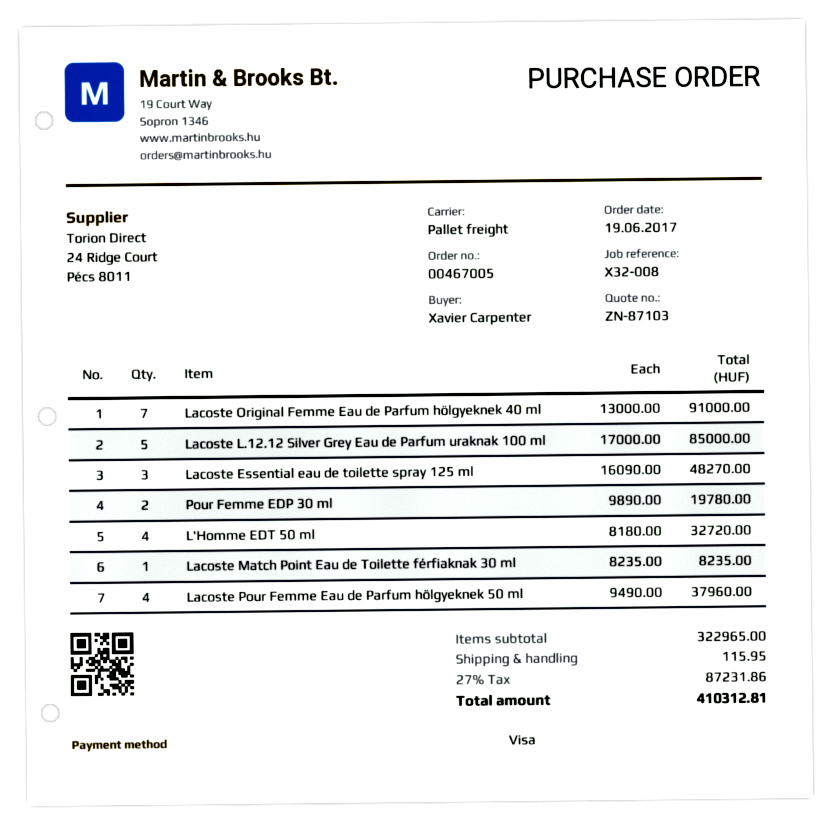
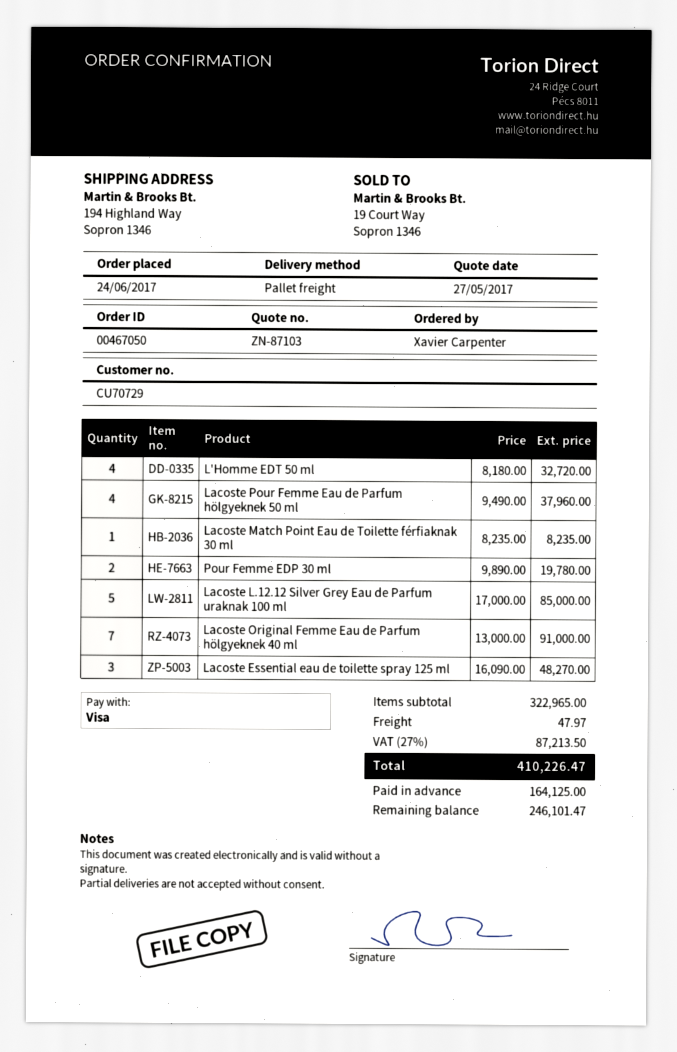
order number: 00467005 -> 00467050
order date: 2017-06-19 -> 2017-06-24
shipping: 115.95 -> 47.97
tax: 27% = 87231.86 -> 27% = 87213.50
total: 410312.81 -> 410226.47

